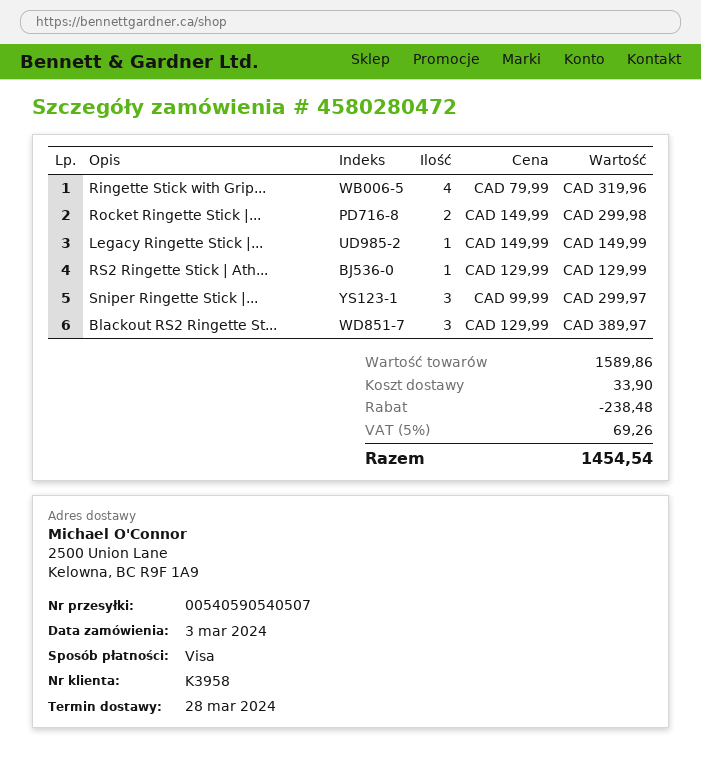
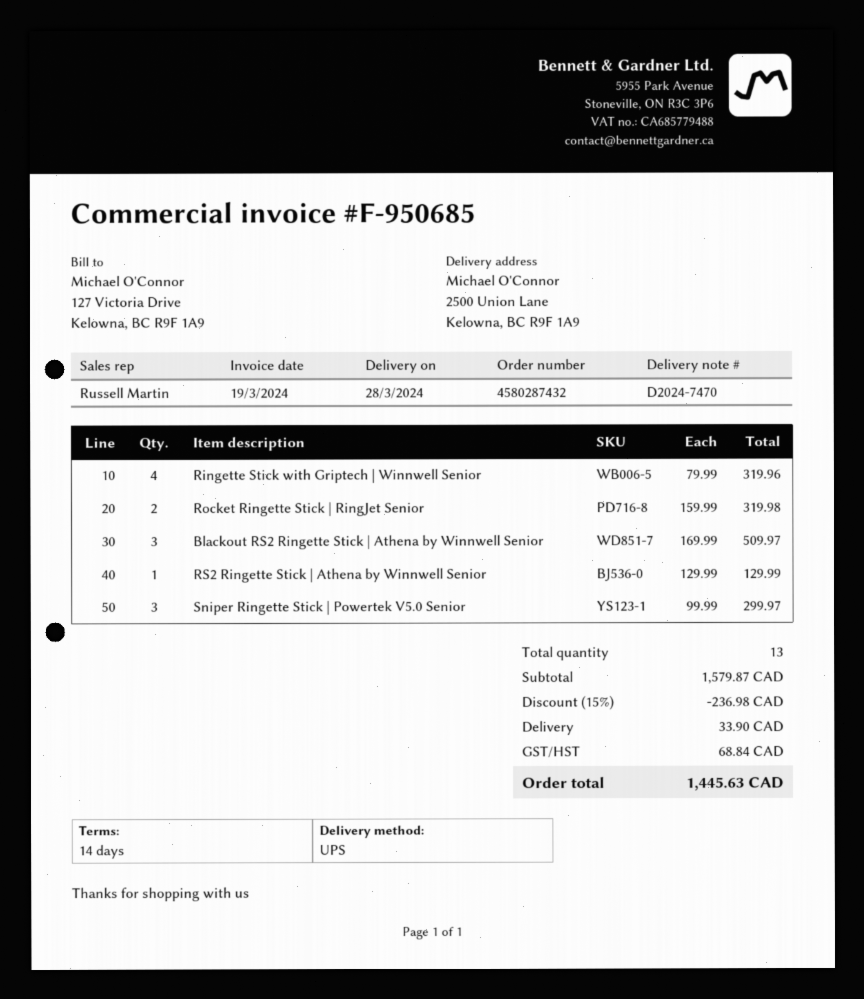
order number: 4580280472 -> 4580287432
Rocket Ringette Stick |...: 2 x 149.99 = 299.98 -> 2 x 159.99 = 319.98
Legacy Ringette Stick |...: 1 x 149.99 = 149.99 -> none
Blackout RS2 Ringette St...: 3 x 129.99 = 389.97 -> 3 x 169.99 = 509.97
subtotal: 1589.86 -> 1579.87
discount: 238.48 -> 236.98
tax: 69.26 -> 68.84
total: 1454.54 -> 1445.63

